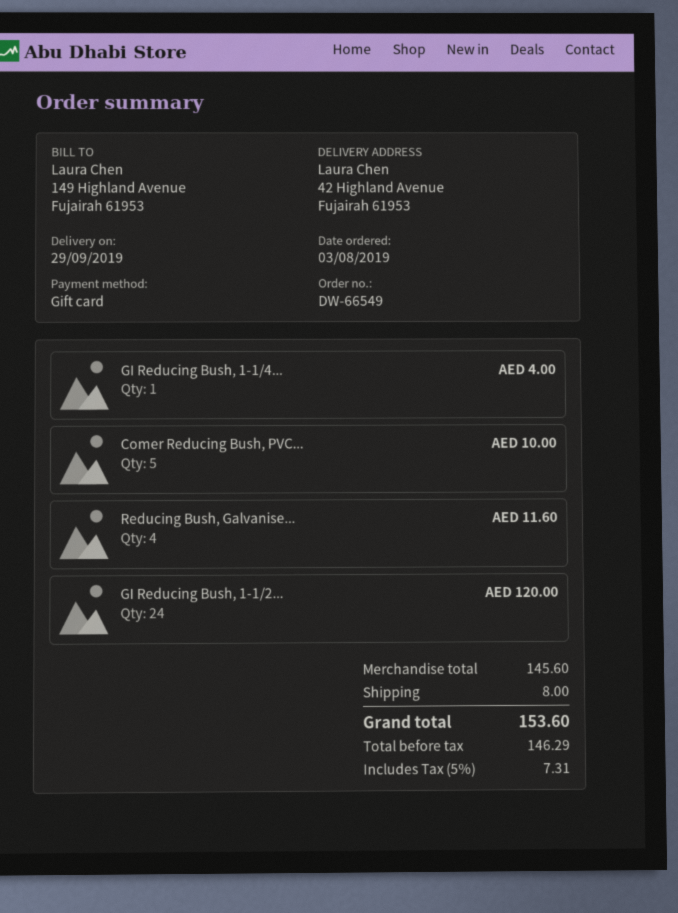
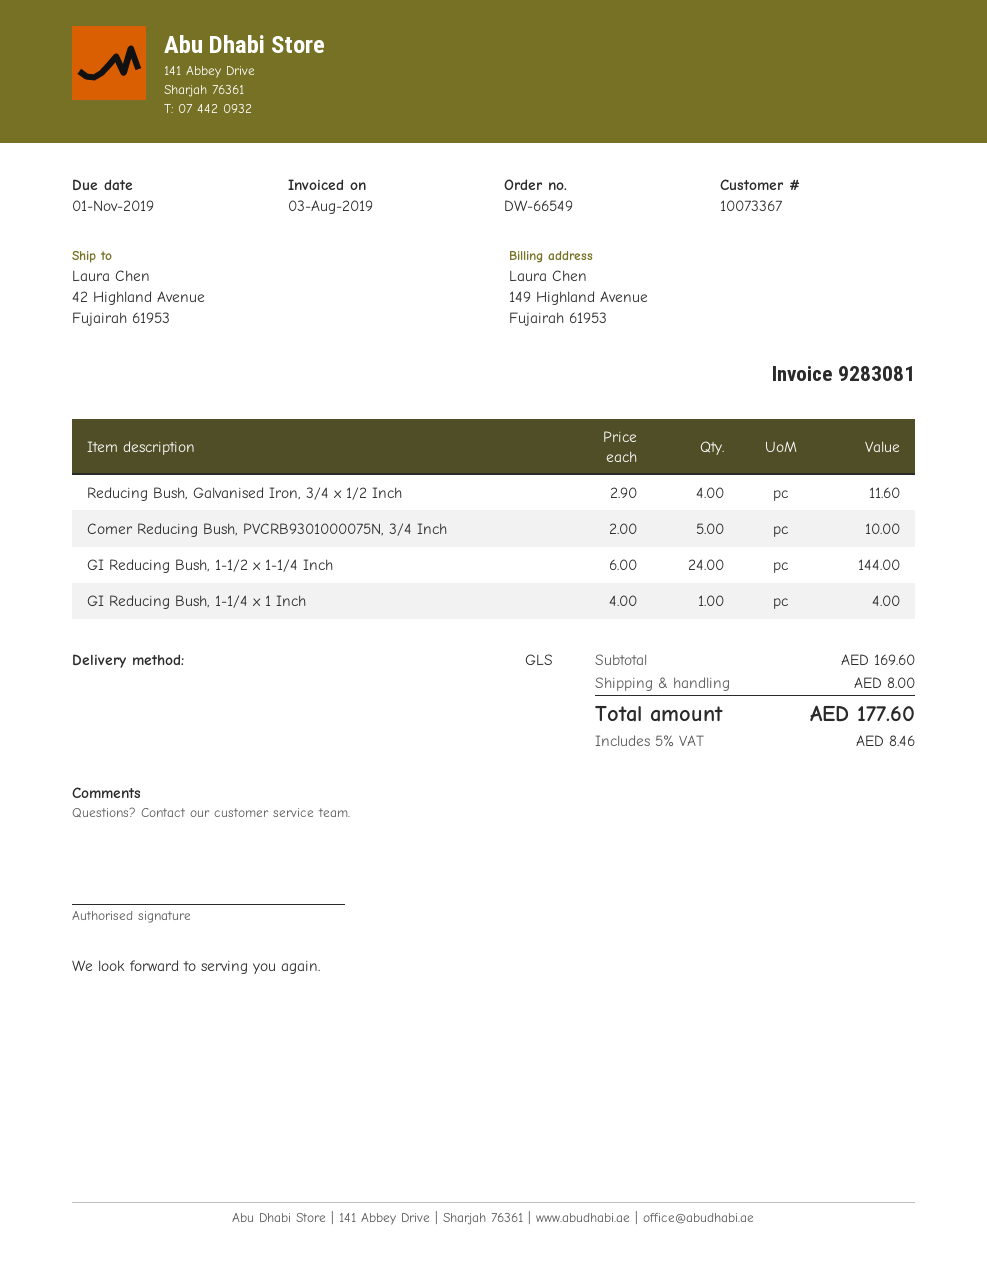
GI Reducing Bush, 1-1/2...: 24 for 120.00 -> 24 for 144.00
subtotal: 145.60 -> 169.60
tax: 5% = 7.31 -> 5% = 8.46
total: 153.60 -> 177.60

